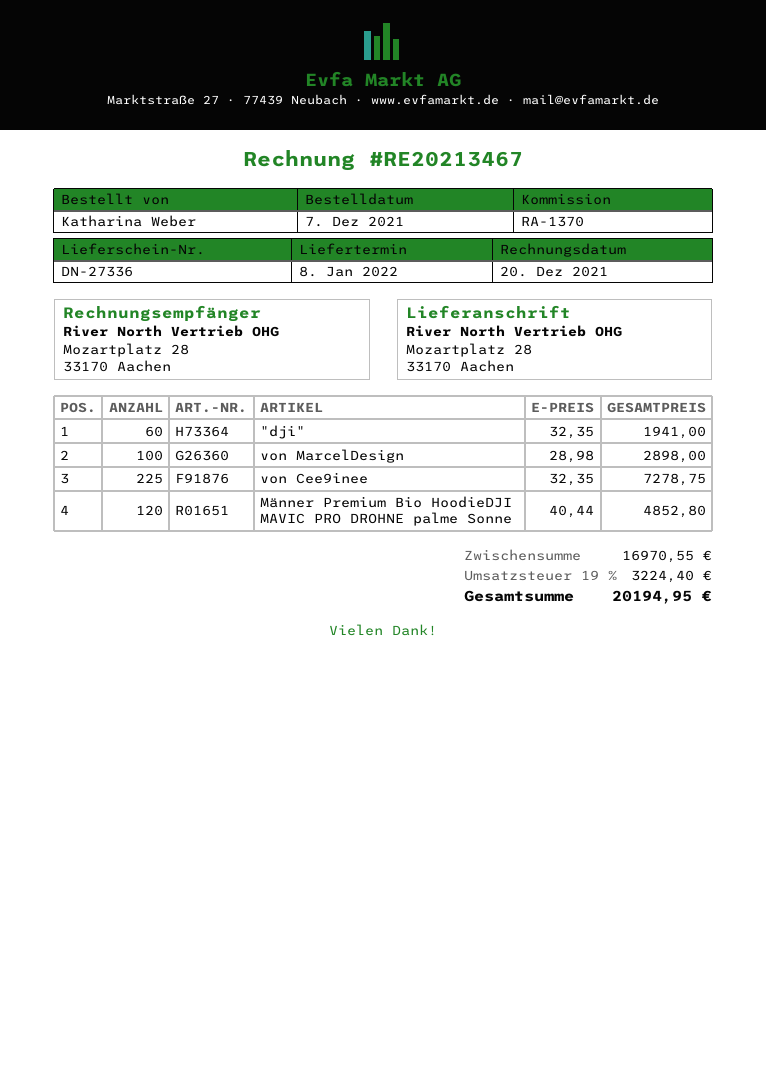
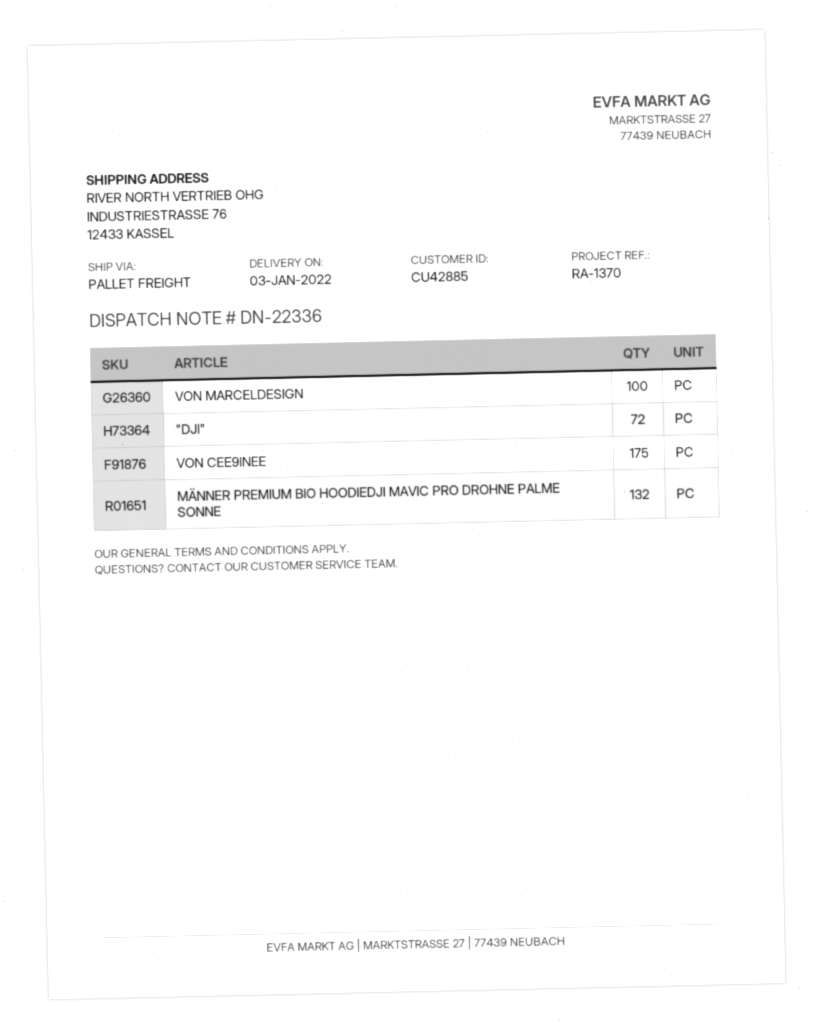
delivery note number: DN-27336 -> DN-22336
delivery date: 2022-01-08 -> 2022-01-03
ship to: Mozartplatz 28, 33170 Aachen -> INDUSTRIESTRASSE 76, 12433 KASSEL
"dji": 60 -> 72
von Cee9inee: 225 -> 175
Männer Premium Bio HoodieDJI MAVIC PRO DROHNE palme Sonne: 120 -> 132

